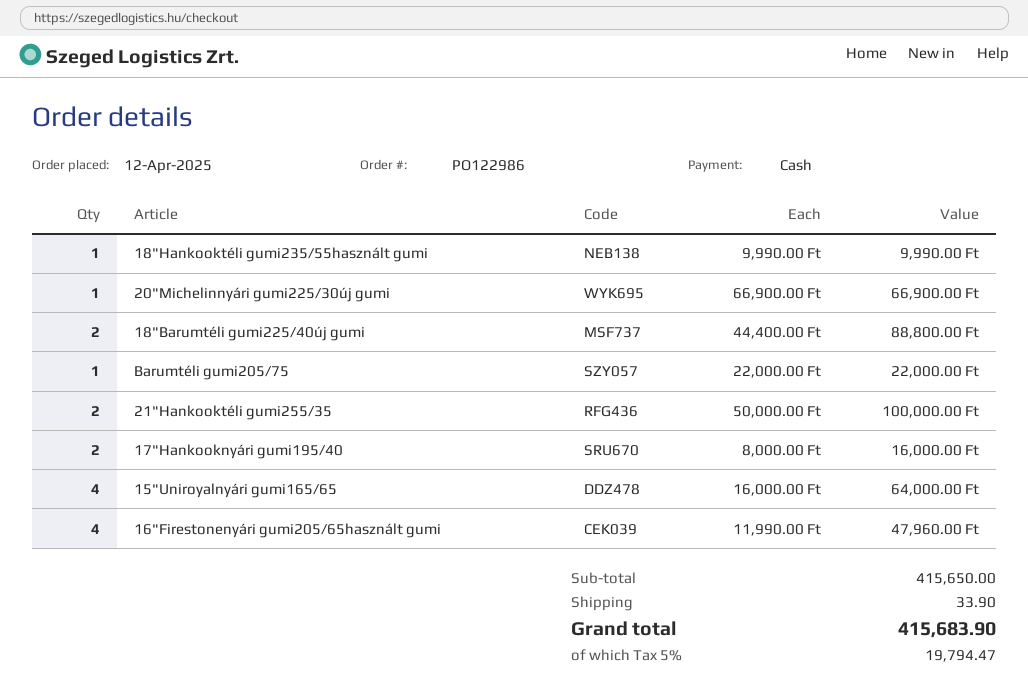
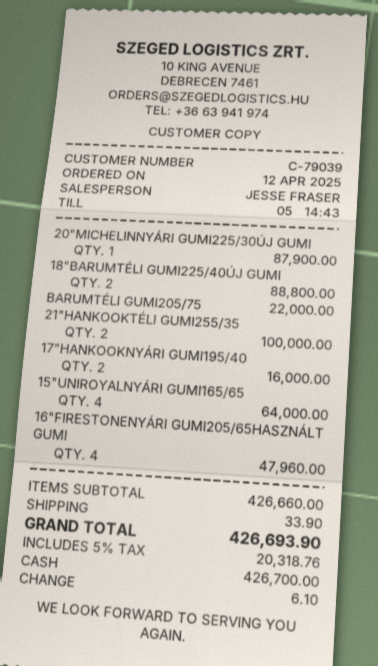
18"Hankooktéli gumi235/55használt gumi: 1 for 9990.00 -> none
20"Michelinnyári gumi225/30új gumi: 1 for 66900.00 -> 1 for 87900.00
subtotal: 415650.00 -> 426660.00
tax: 5% = 19794.47 -> 5% = 20318.76
total: 415683.90 -> 426693.90

